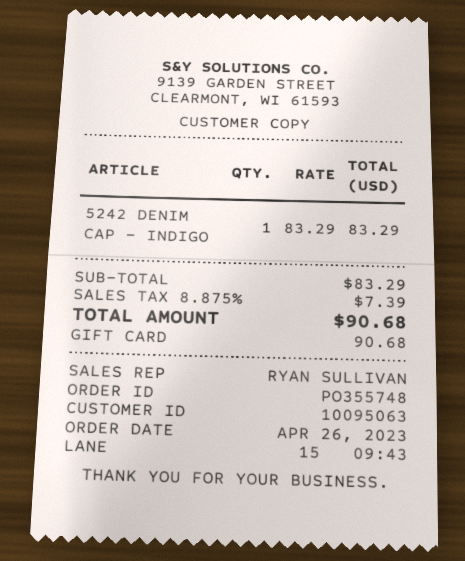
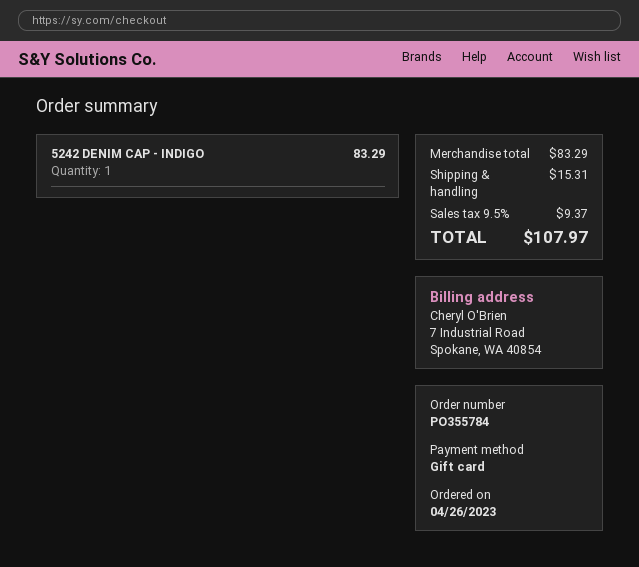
order number: PO355748 -> PO355784
shipping: none -> 15.31
tax: 8.875% = 7.39 -> 9.5% = 9.37
total: 90.68 -> 107.97

